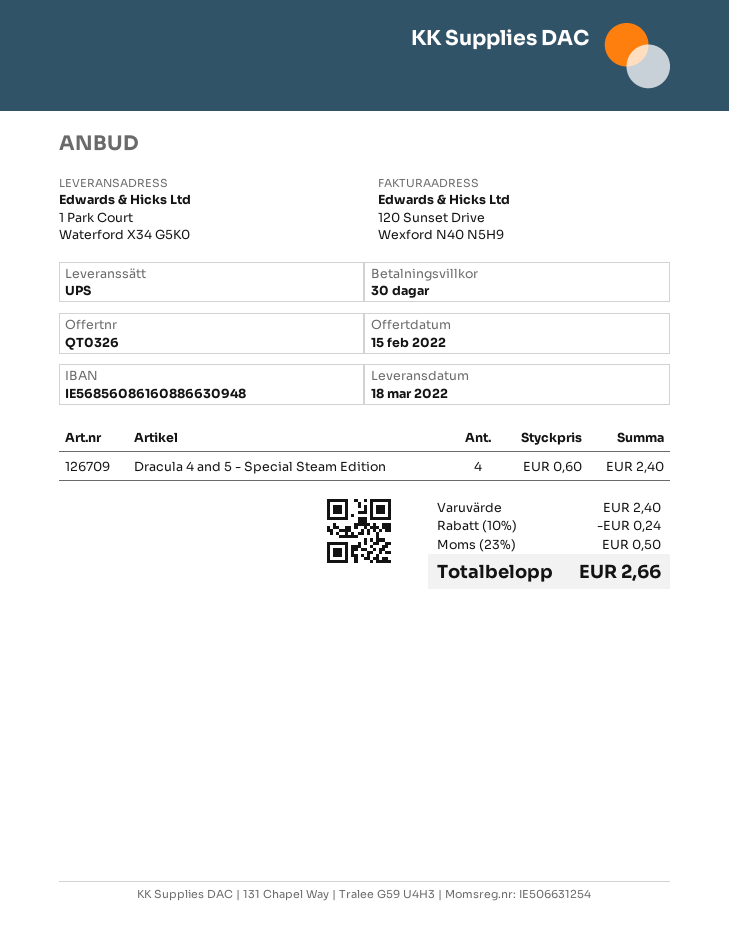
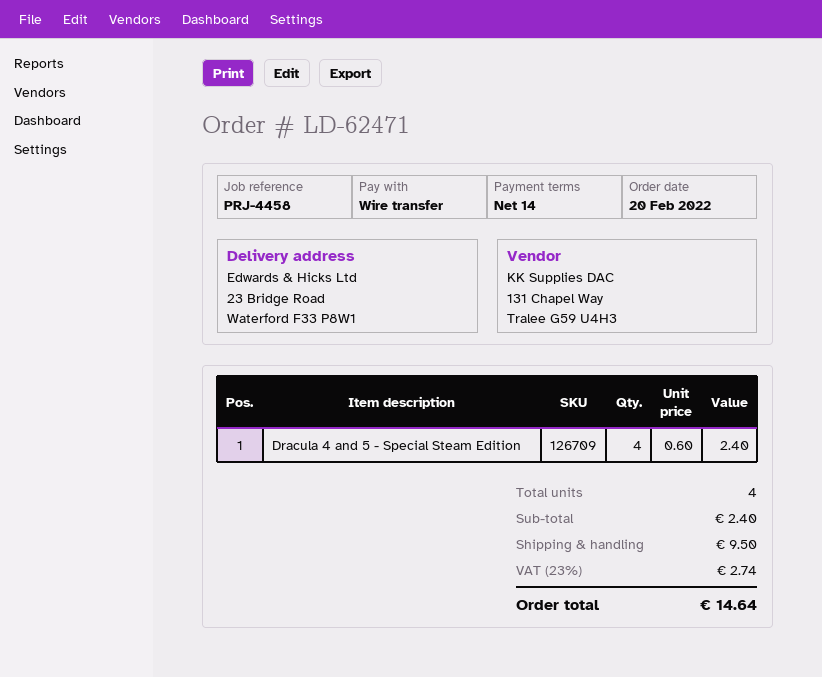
payment terms: 30 days -> 14 days
ship to: 1 Park Court, Waterford X34 G5K0 -> 23 Bridge Road, Waterford F33 P8W1
discount: 10% = 0.24 -> none
shipping: none -> 9.50
tax: 23% = 0.50 -> 23% = 2.74
total: 2.66 -> 14.64

